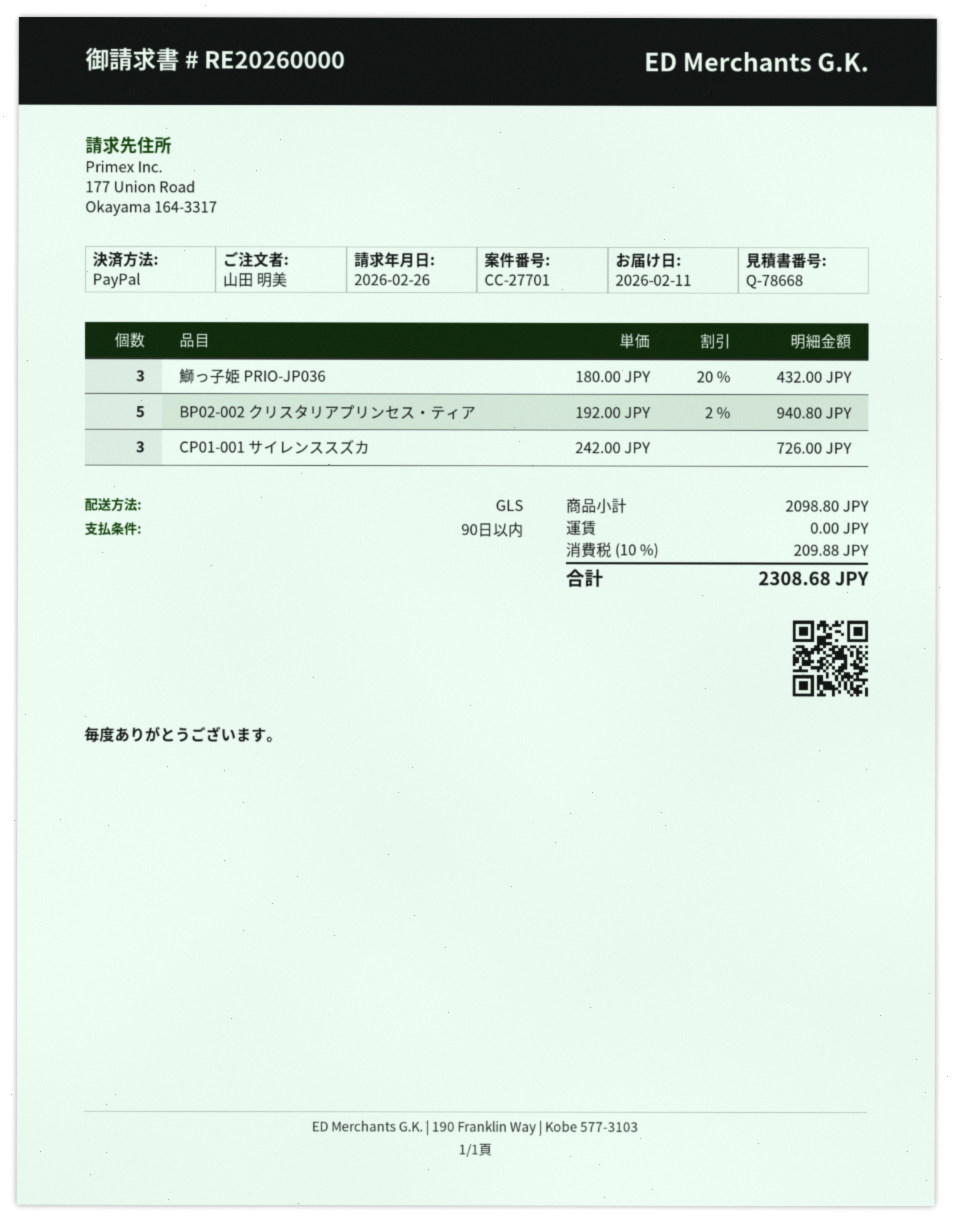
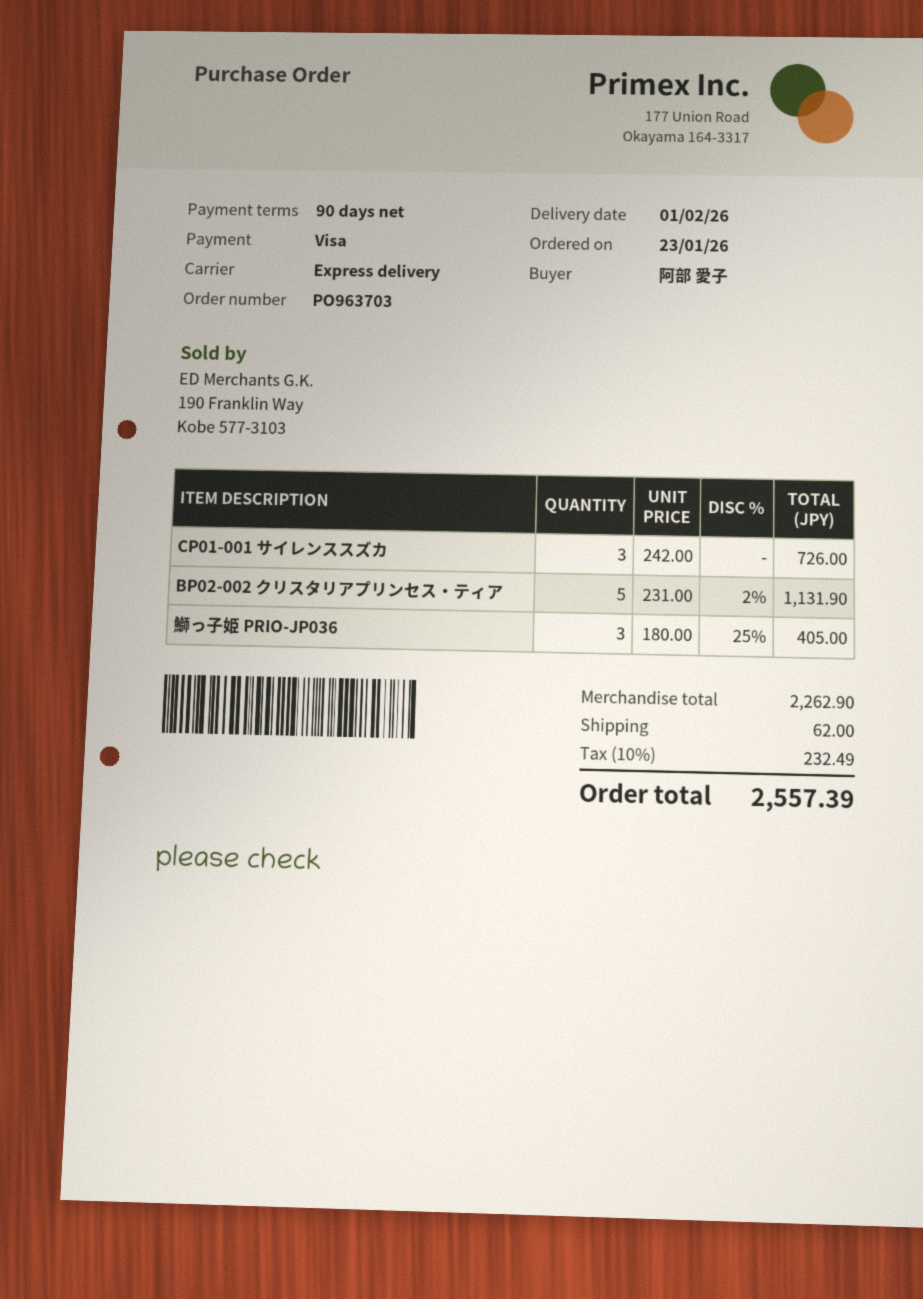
delivery date: 2026-02-11 -> 2026-02-01
ordered by: 山田 明美 -> 阿部 愛子
payment method: PayPal -> Visa
shipping method: GLS -> express
鰤っ子姫 PRIO-JP036: 3 x 180.00 - 20% = 432.00 -> 3 x 180.00 - 25% = 405.00
BP02-002 クリスタリアプリンセス・ティア: 5 x 192.00 - 2% = 940.80 -> 5 x 231.00 - 2% = 1131.90
subtotal: 2098.80 -> 2262.90
shipping: 0.00 -> 62.00
tax: 10% = 209.88 -> 10% = 232.49
total: 2308.68 -> 2557.39

